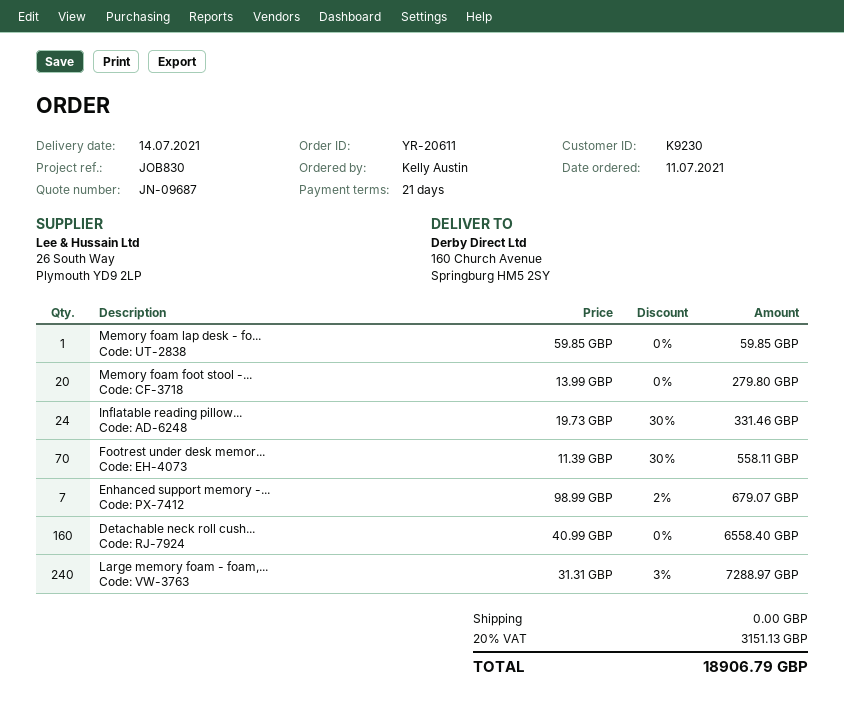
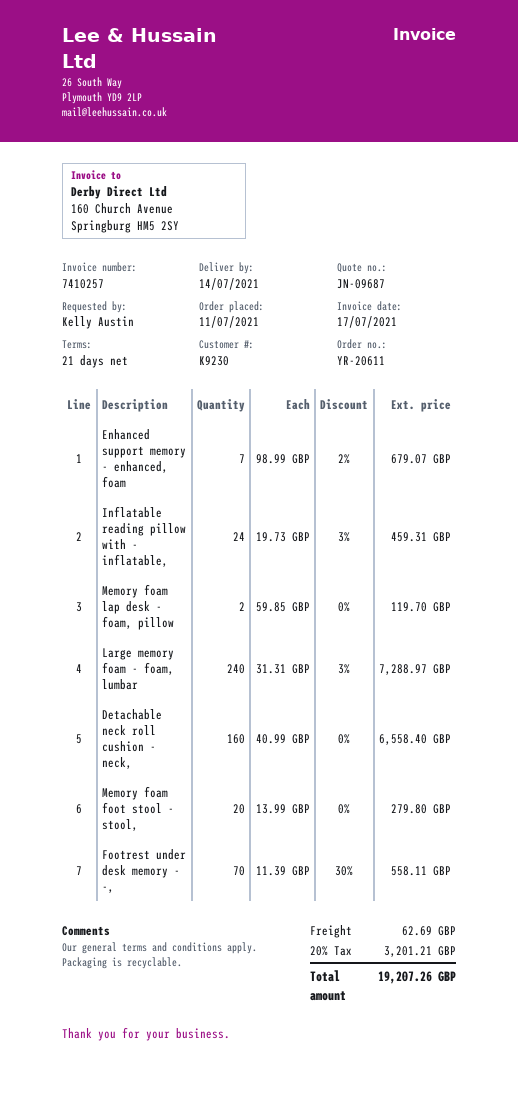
Memory foam lap desk - fo...: 1 x 59.85 = 59.85 -> 2 x 59.85 = 119.70
Inflatable reading pillow...: 24 x 19.73 - 30% = 331.46 -> 24 x 19.73 - 3% = 459.31
shipping: 0.00 -> 62.69
tax: 20% = 3151.13 -> 20% = 3201.21
total: 18906.79 -> 19207.26

